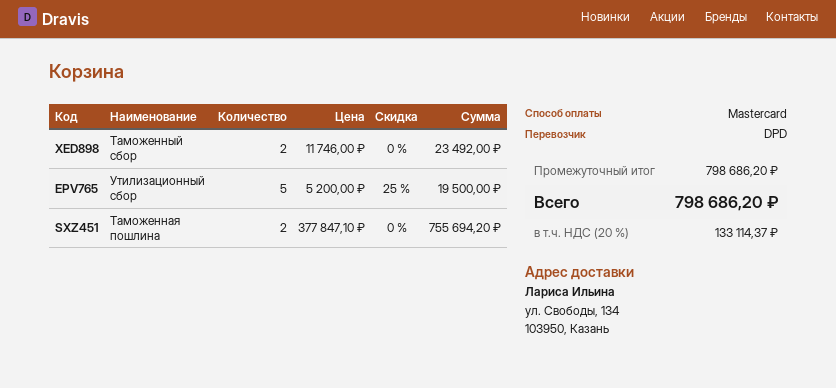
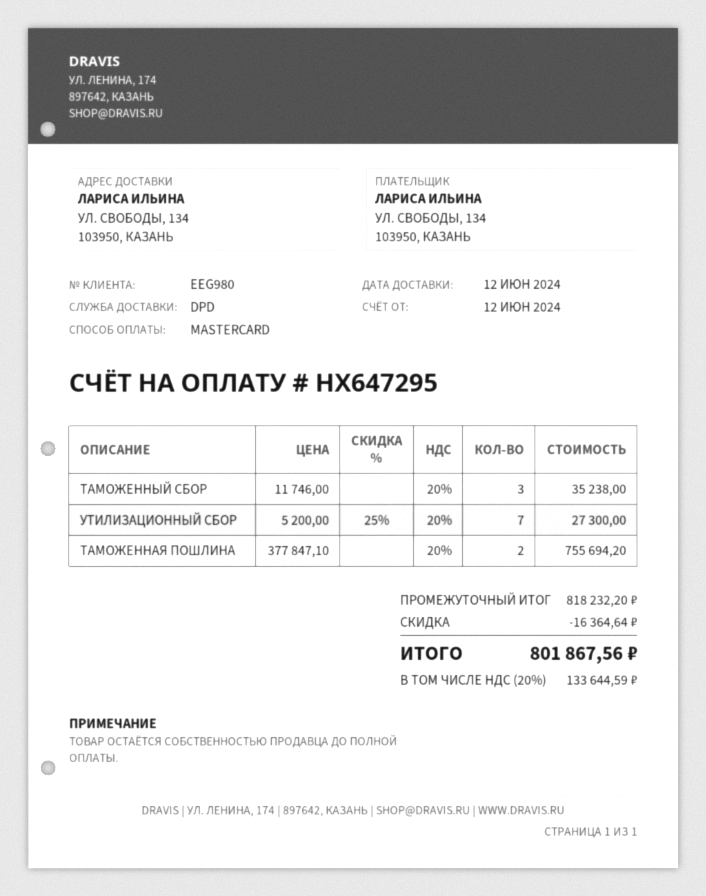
Таможенный сбор: 2 x 11746.00 = 23492.00 -> 3 x 11746.00 = 35238.00
Утилизационный сбор: 5 x 5200.00 - 25% = 19500.00 -> 7 x 5200.00 - 25% = 27300.00
subtotal: 798686.20 -> 818232.20
discount: none -> 16364.64
tax: 20% = 133114.37 -> 20% = 133644.59
total: 798686.20 -> 801867.56

